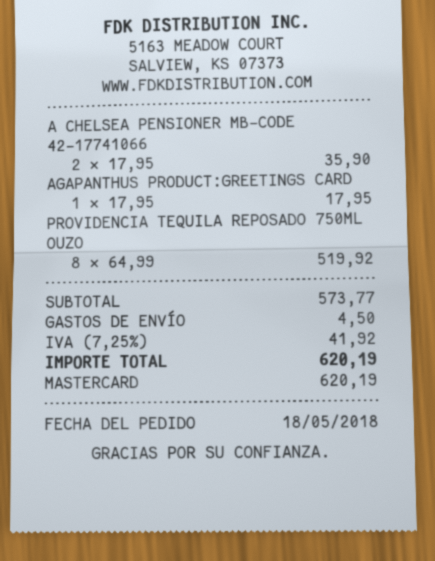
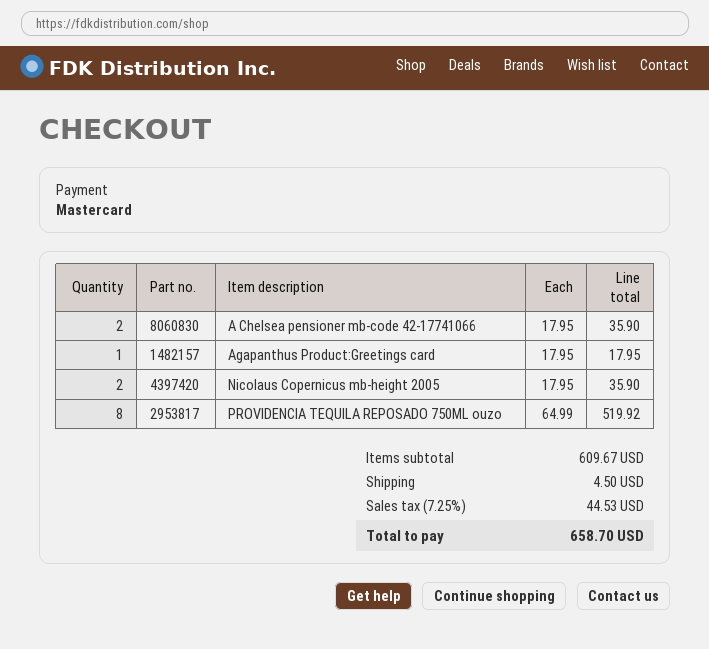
Nicolaus Copernicus mb-height 2005: none -> 2 x 17.95 = 35.90
subtotal: 573.77 -> 609.67
tax: 7.25% = 41.92 -> 7.25% = 44.53
total: 620.19 -> 658.70

